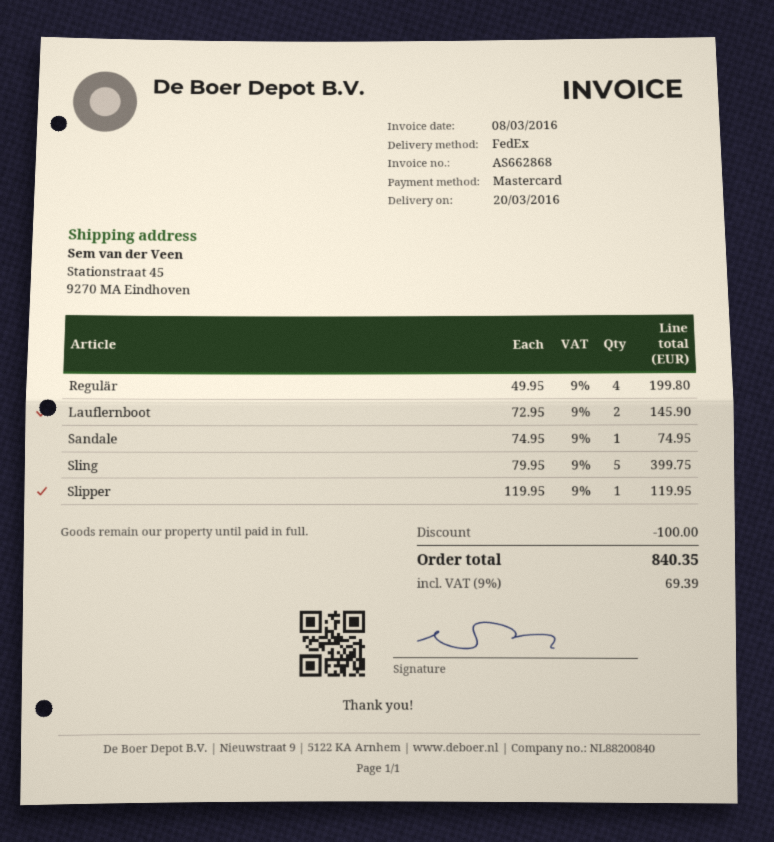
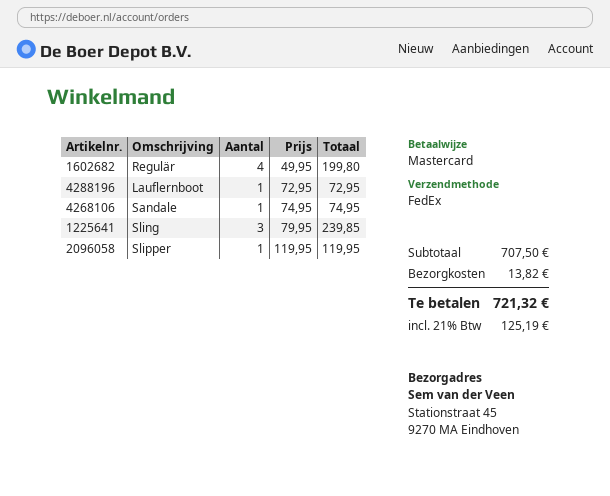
Lauflernboot: 2 x 72.95 = 145.90 -> 1 x 72.95 = 72.95
Sling: 5 x 79.95 = 399.75 -> 3 x 79.95 = 239.85
discount: 100.00 -> none
shipping: none -> 13.82
tax: 9% = 69.39 -> 21% = 125.19
total: 840.35 -> 721.32

